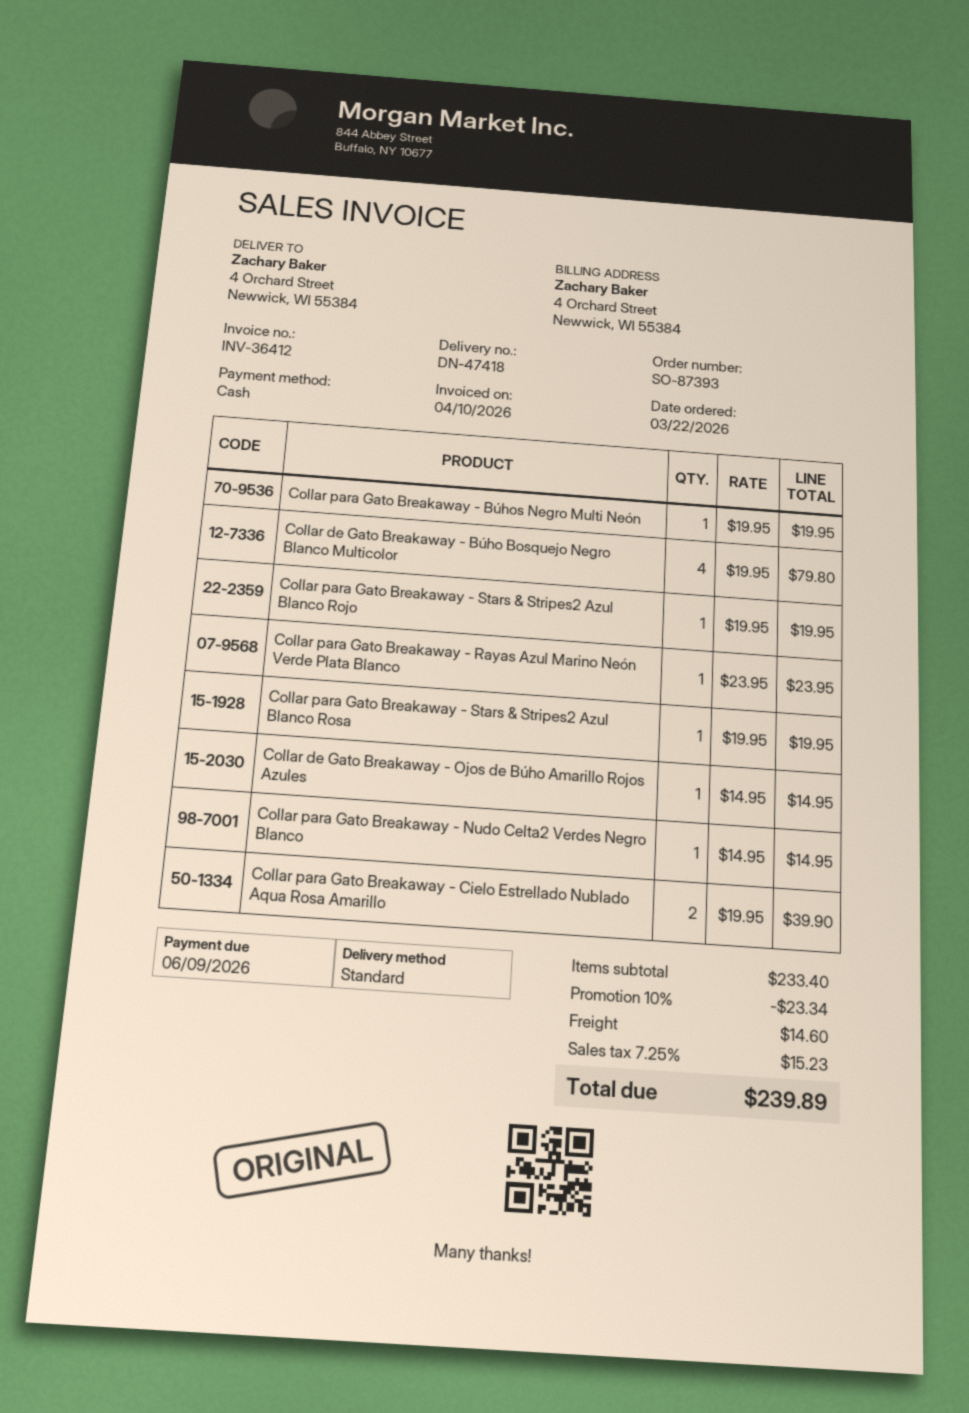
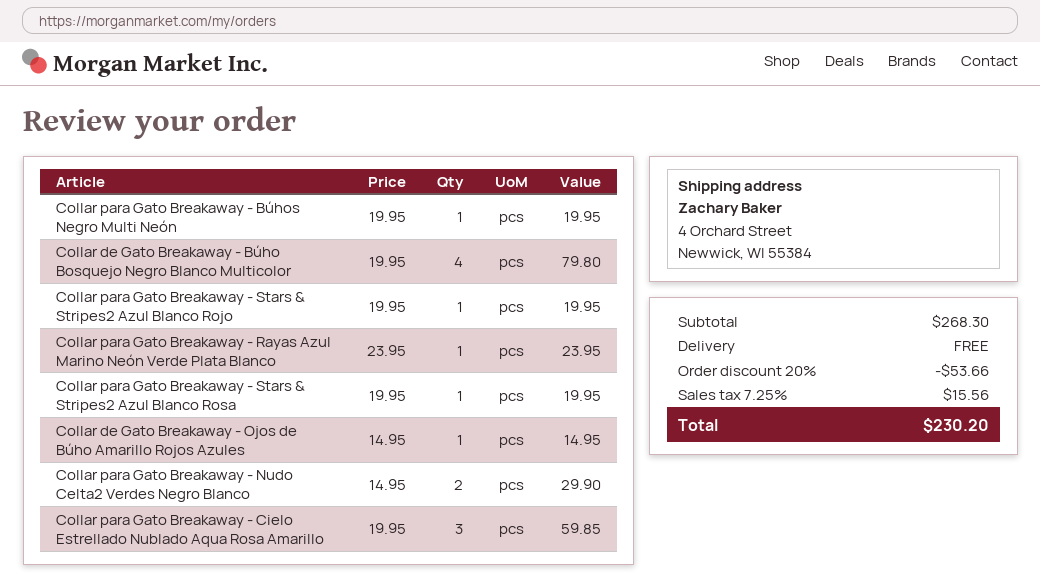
Collar para Gato Breakaway - Nudo Celta2 Verdes Negro Blanco: 1 x 14.95 = 14.95 -> 2 x 14.95 = 29.90
Collar para Gato Breakaway - Cielo Estrellado Nublado Aqua Rosa Amarillo: 2 x 19.95 = 39.90 -> 3 x 19.95 = 59.85
subtotal: 233.40 -> 268.30
discount: 10% = 23.34 -> 20% = 53.66
shipping: 14.60 -> 0.00
tax: 7.25% = 15.23 -> 7.25% = 15.56
total: 239.89 -> 230.20

